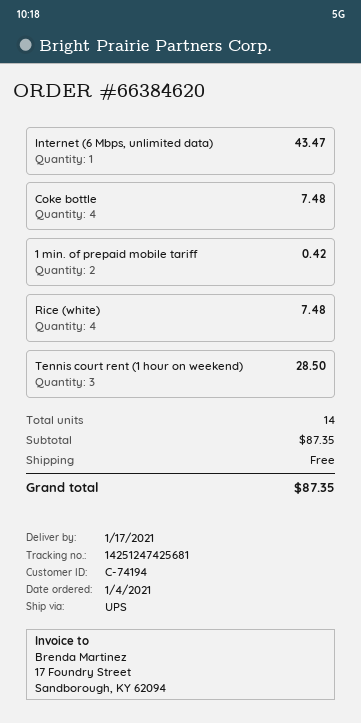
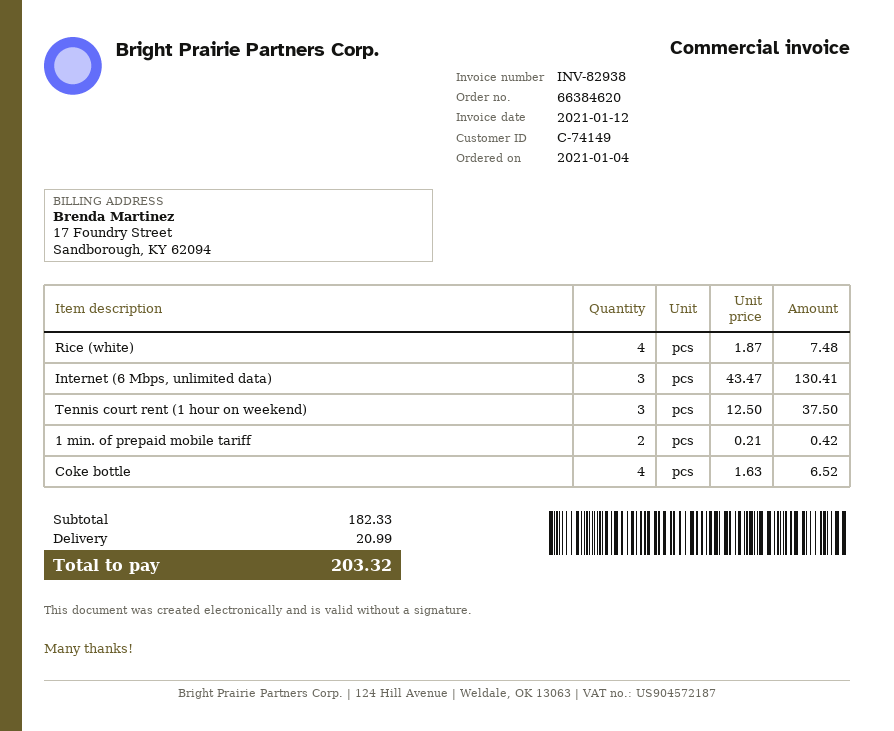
customer number: C-74194 -> C-74149
Internet (6 Mbps, unlimited data): 1 for 43.47 -> 3 for 130.41
Coke bottle: 4 for 7.48 -> 4 for 6.52
Tennis court rent (1 hour on weekend): 3 for 28.50 -> 3 for 37.50
subtotal: 87.35 -> 182.33
shipping: 0.00 -> 20.99
total: 87.35 -> 203.32

